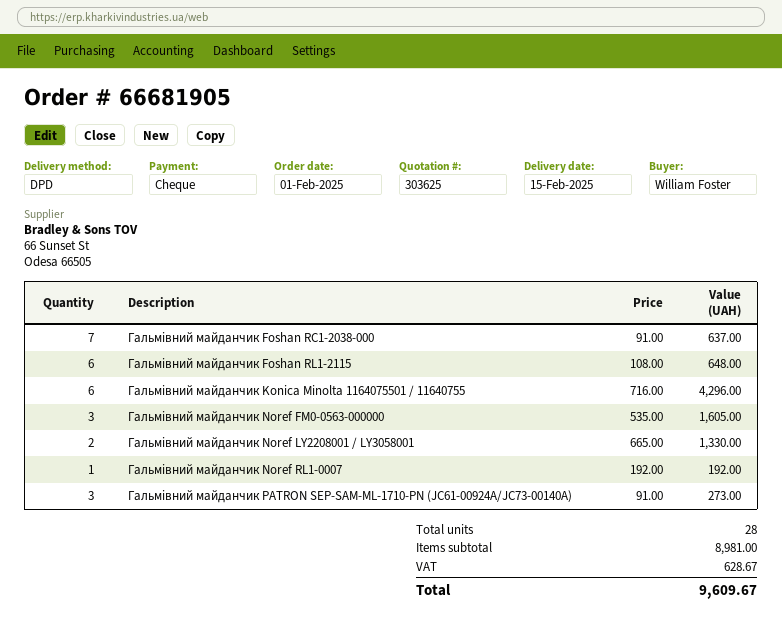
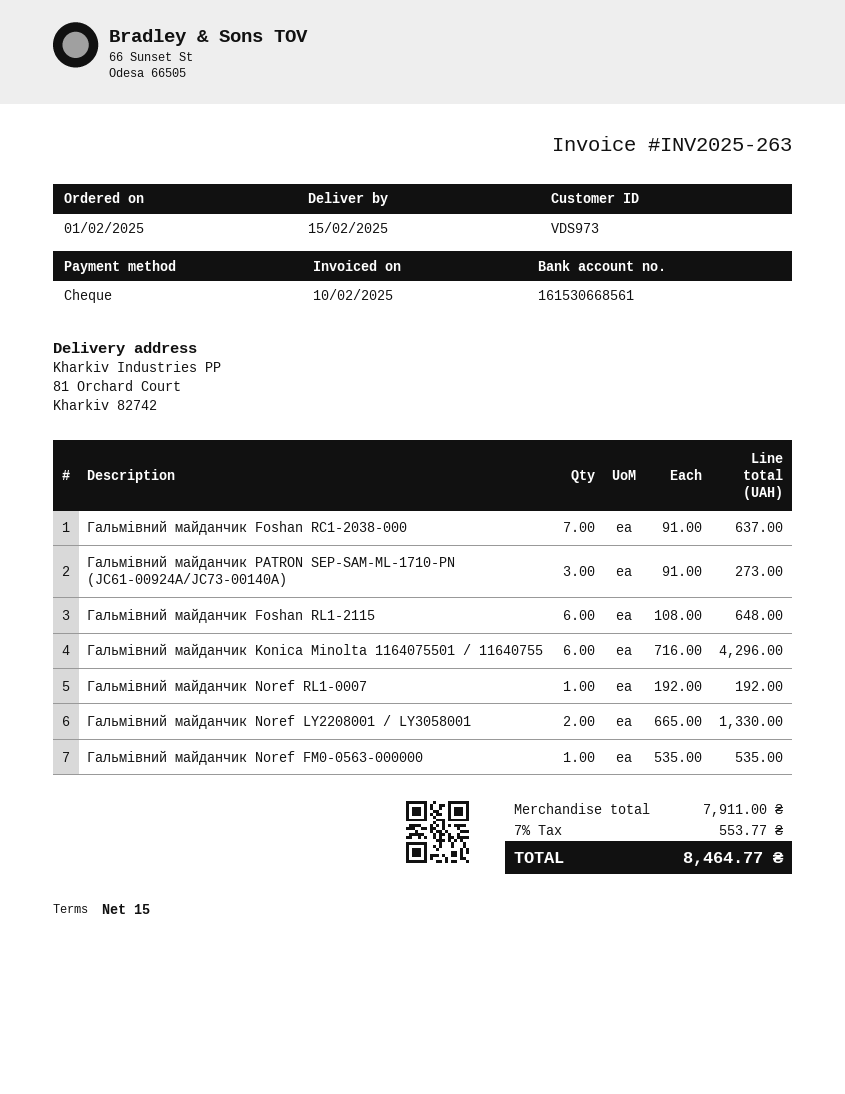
Гальмівний майданчик Noref FM0-0563-000000: 3 x 535.00 = 1605.00 -> 1 x 535.00 = 535.00
subtotal: 8981.00 -> 7911.00
tax: 628.67 -> 553.77
total: 9609.67 -> 8464.77

